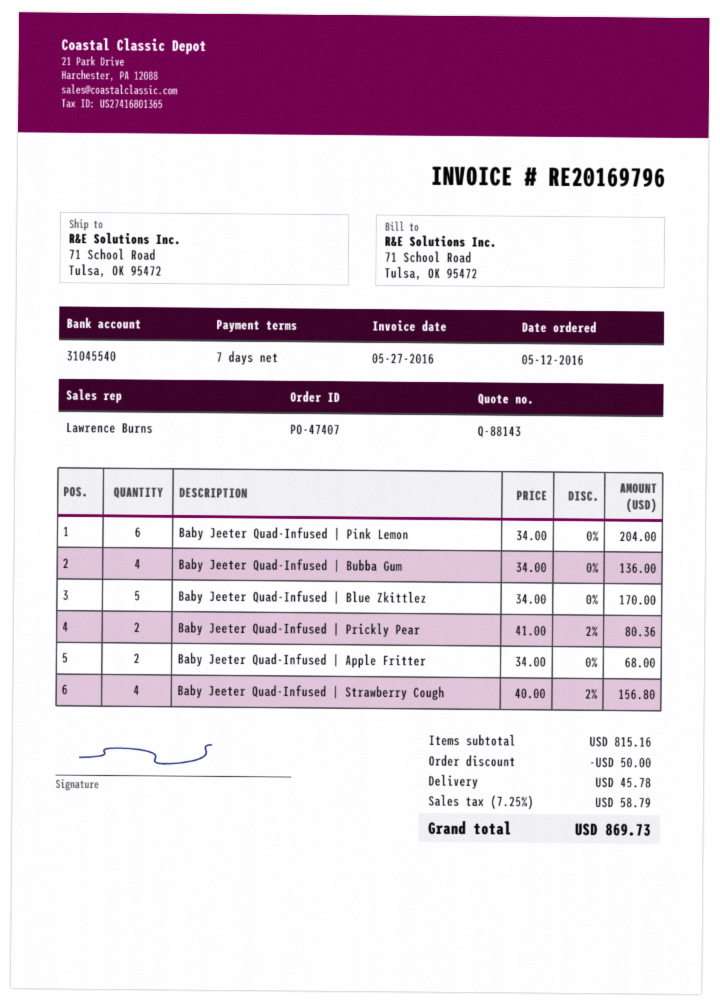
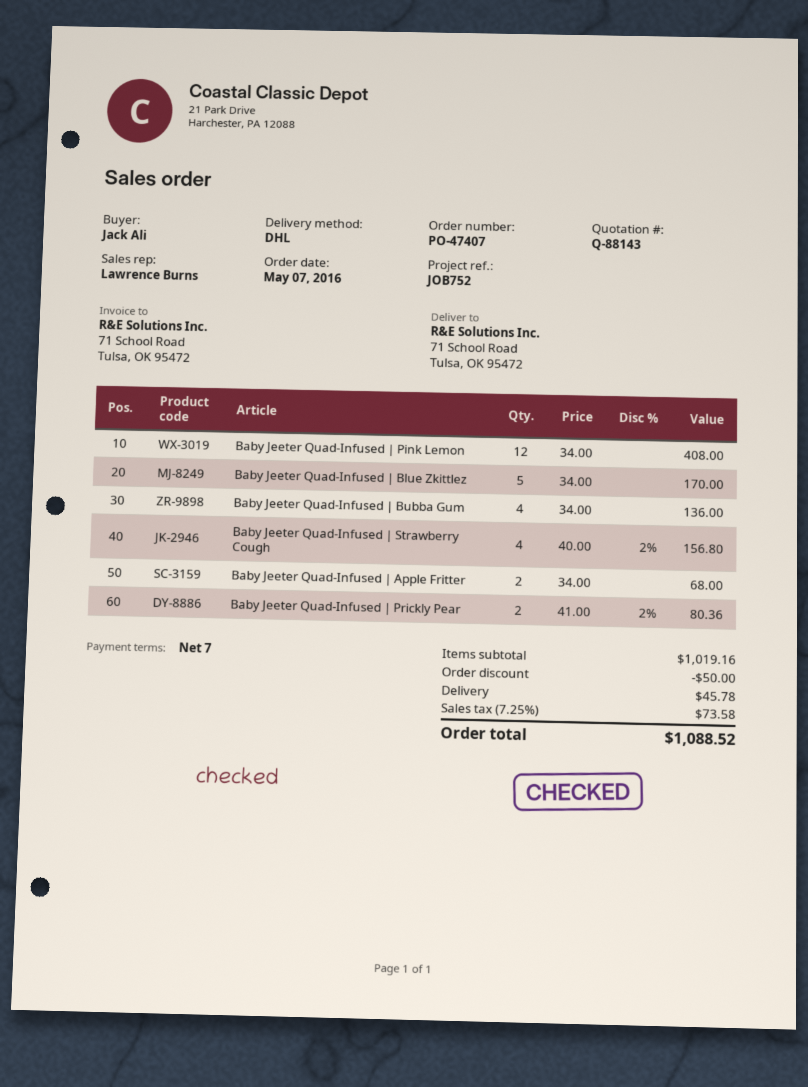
order date: 2016-05-12 -> 2016-05-07
Baby Jeeter Quad-Infused | Pink Lemon: 6 x 34.00 = 204.00 -> 12 x 34.00 = 408.00
subtotal: 815.16 -> 1019.16
tax: 7.25% = 58.79 -> 7.25% = 73.58
total: 869.73 -> 1088.52

